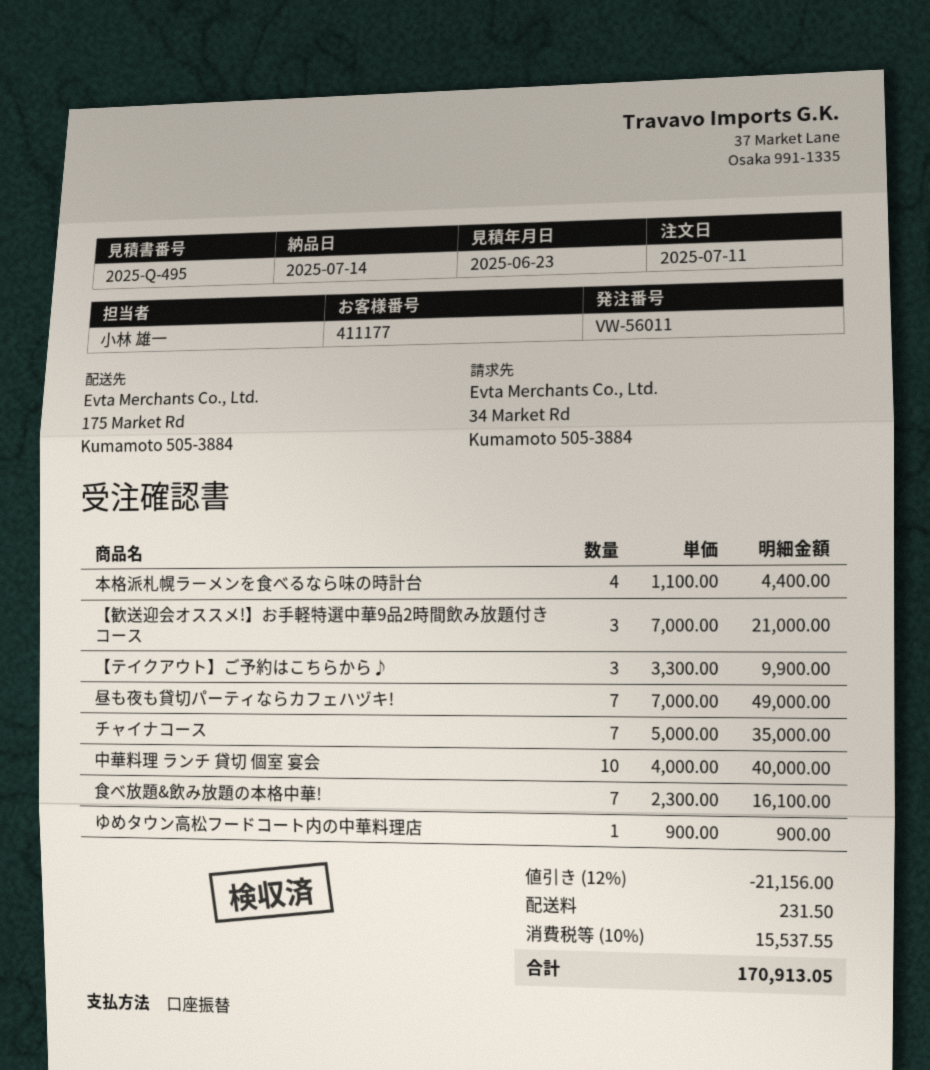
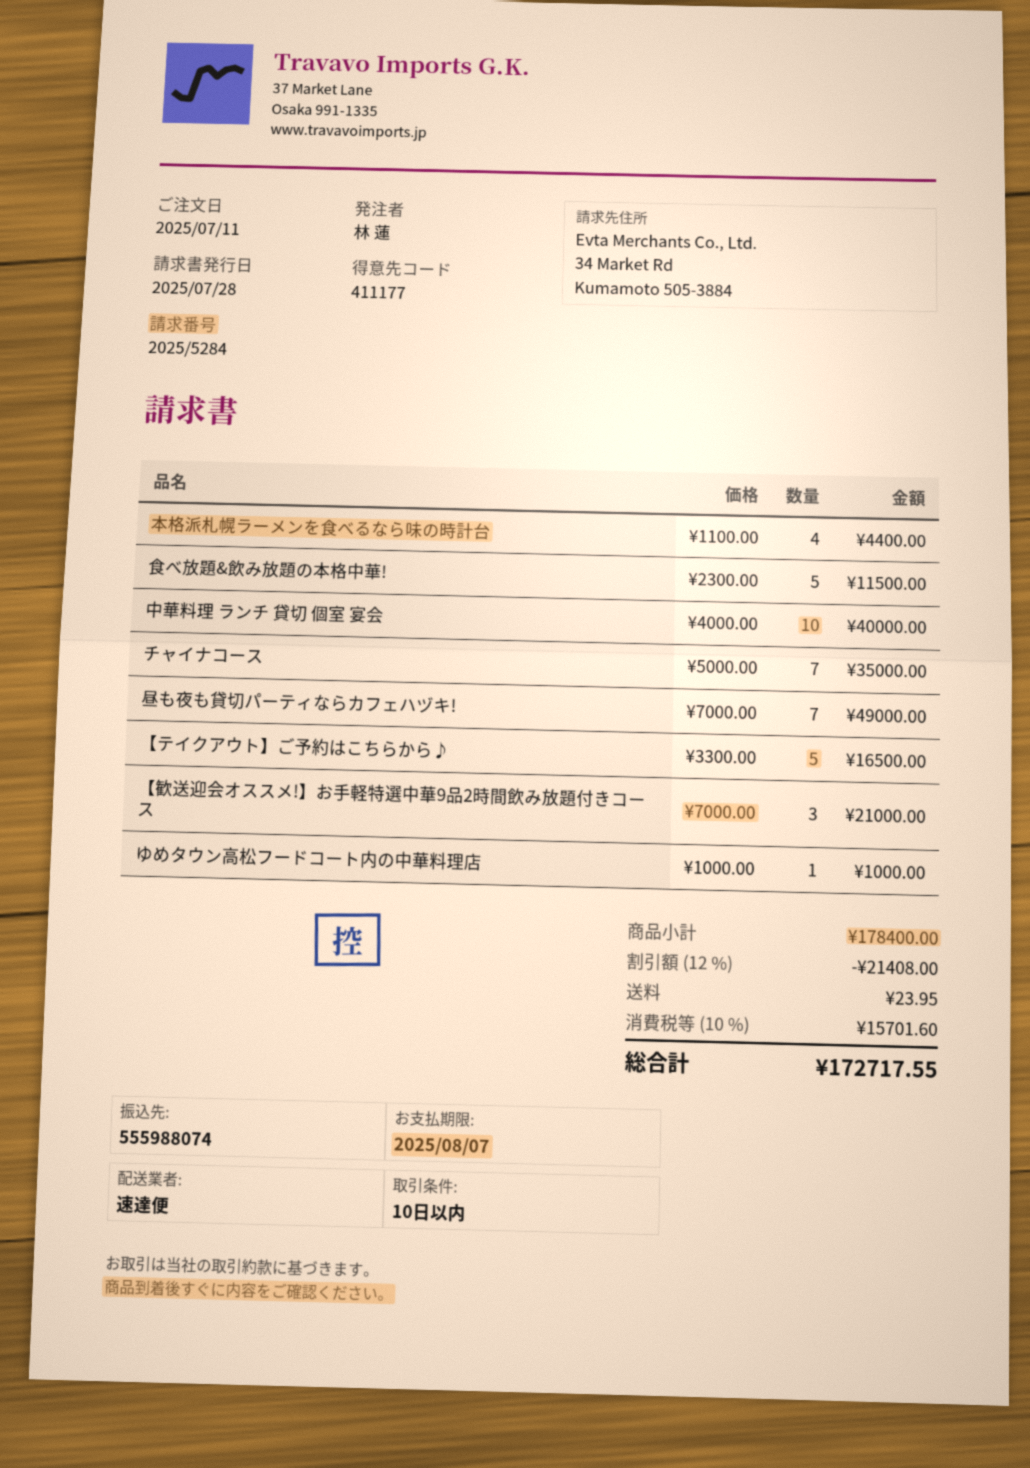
【テイクアウト】ご予約はこちらから♪: 3 x 3300.00 = 9900.00 -> 5 x 3300.00 = 16500.00
食べ放題&飲み放題の本格中華!: 7 x 2300.00 = 16100.00 -> 5 x 2300.00 = 11500.00
ゆめタウン高松フードコート内の中華料理店: 1 x 900.00 = 900.00 -> 1 x 1000.00 = 1000.00
discount: 12% = 21156.00 -> 12% = 21408.00
shipping: 231.50 -> 23.95
tax: 10% = 15537.55 -> 10% = 15701.60
total: 170913.05 -> 172717.55

